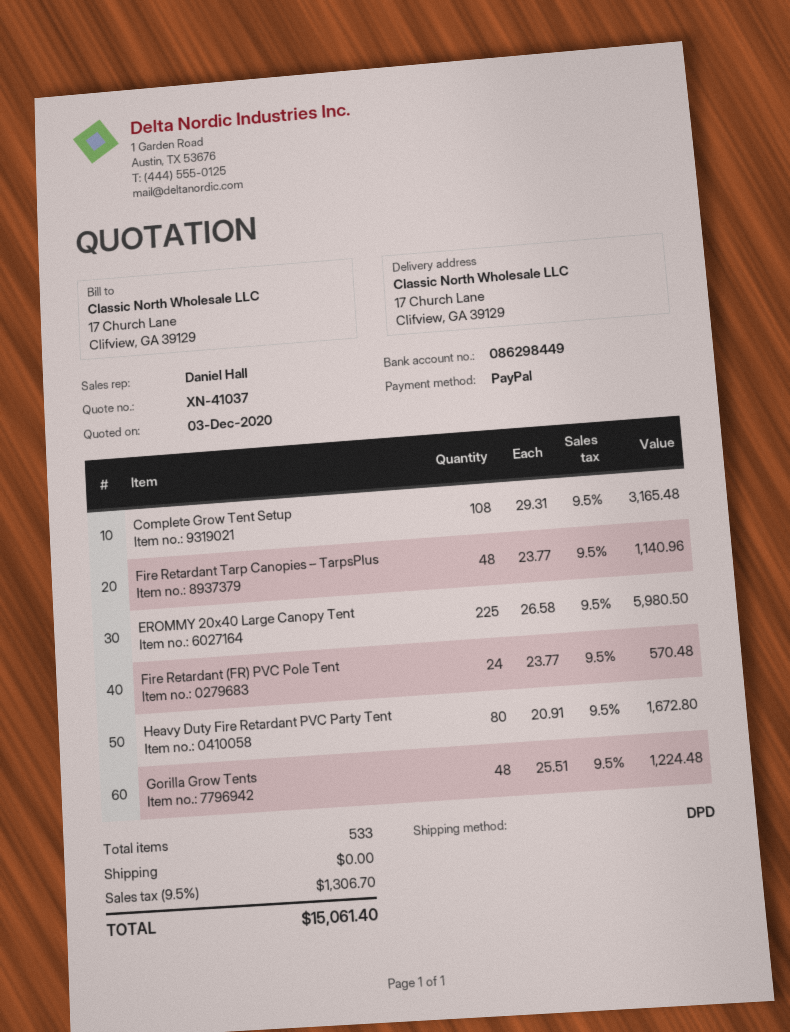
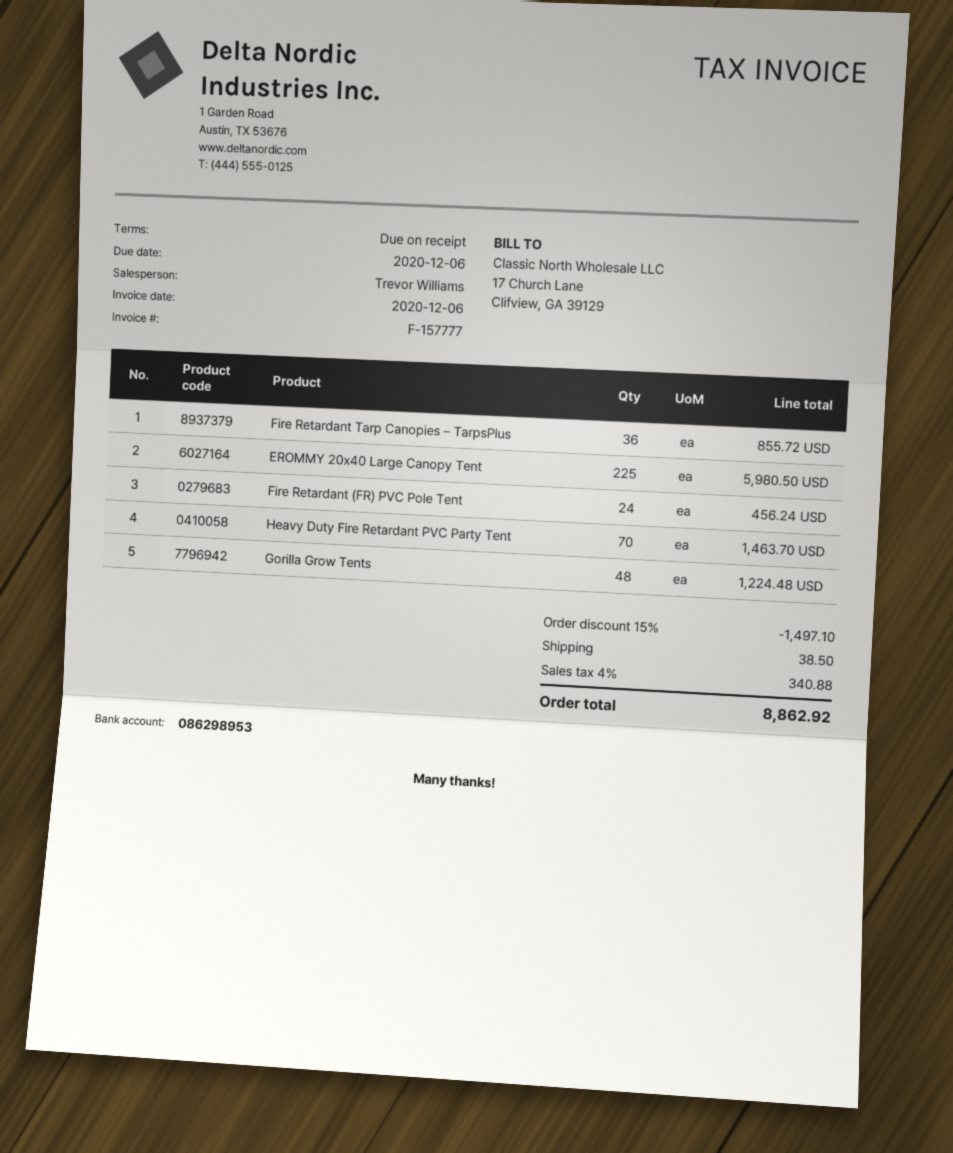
sales rep: Daniel Hall -> Trevor Williams
bank account: 086298449 -> 086298953
Complete Grow Tent Setup: 108 for 3165.48 -> none
Fire Retardant Tarp Canopies – TarpsPlus: 48 for 1140.96 -> 36 for 855.72
Fire Retardant (FR) PVC Pole Tent: 24 for 570.48 -> 24 for 456.24
Heavy Duty Fire Retardant PVC Party Tent: 80 for 1672.80 -> 70 for 1463.70
discount: none -> 15% = 1497.10
shipping: 0.00 -> 38.50
tax: 9.5% = 1306.70 -> 4% = 340.88
total: 15061.40 -> 8862.92

